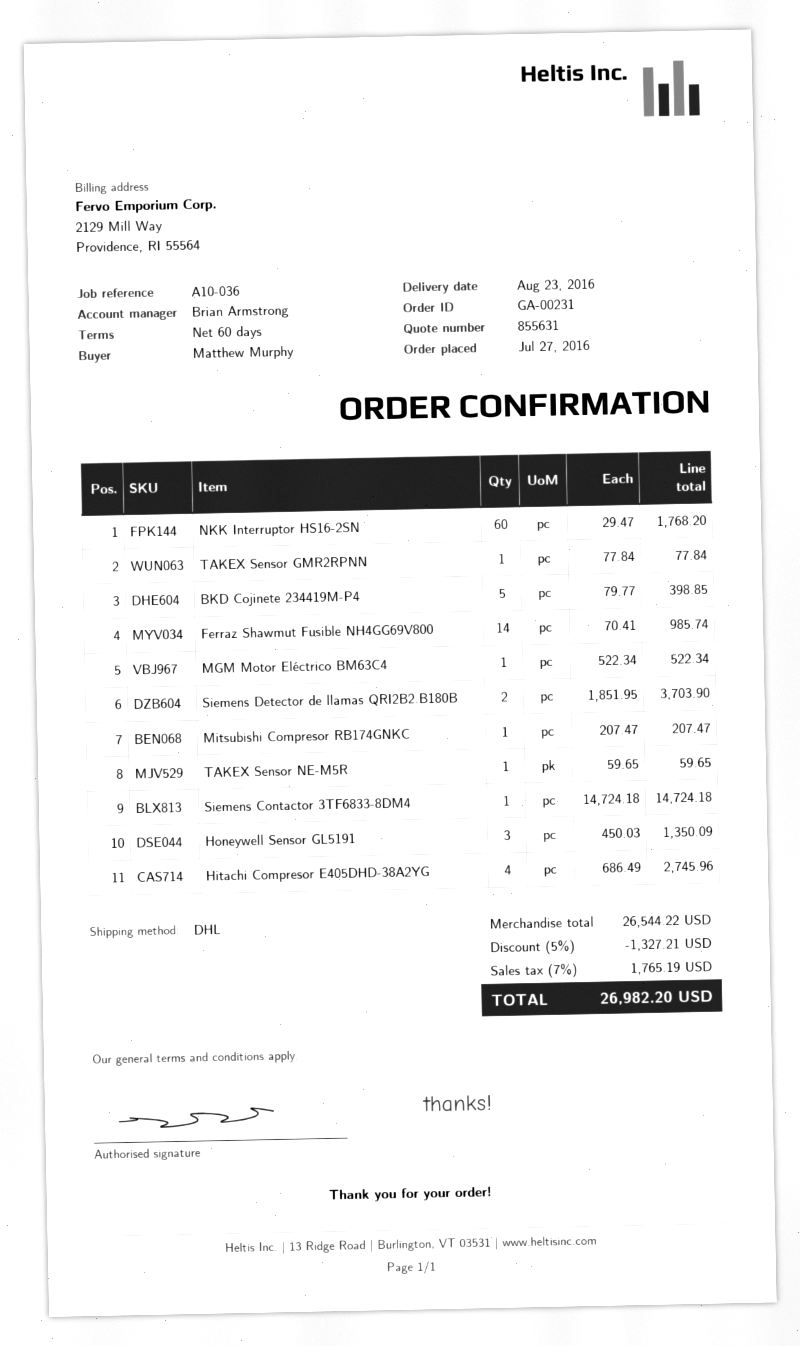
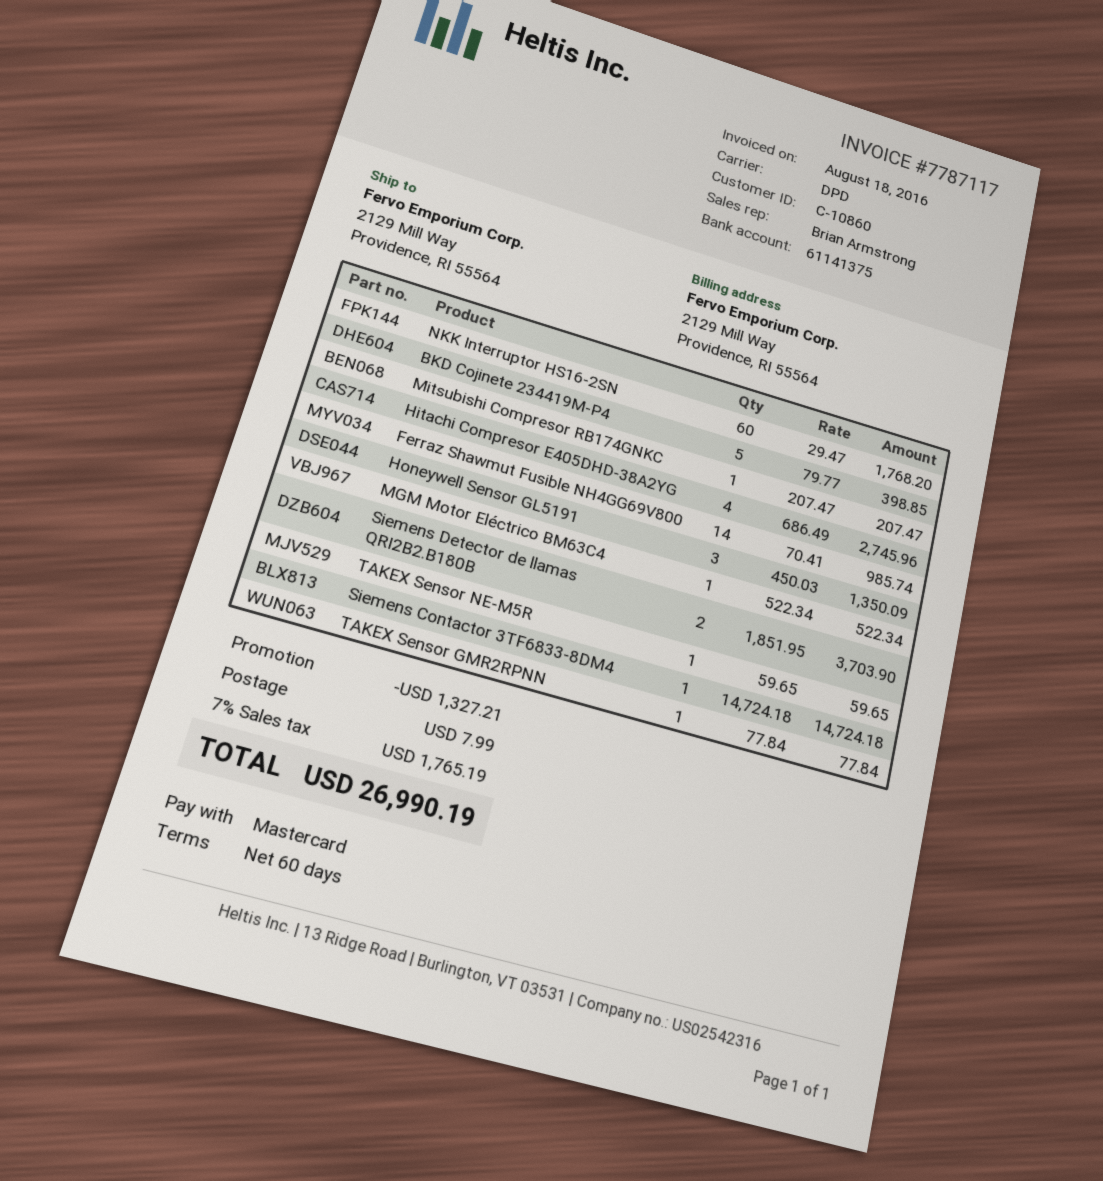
shipping method: DHL -> DPD
shipping: none -> 7.99
total: 26982.20 -> 26990.19

